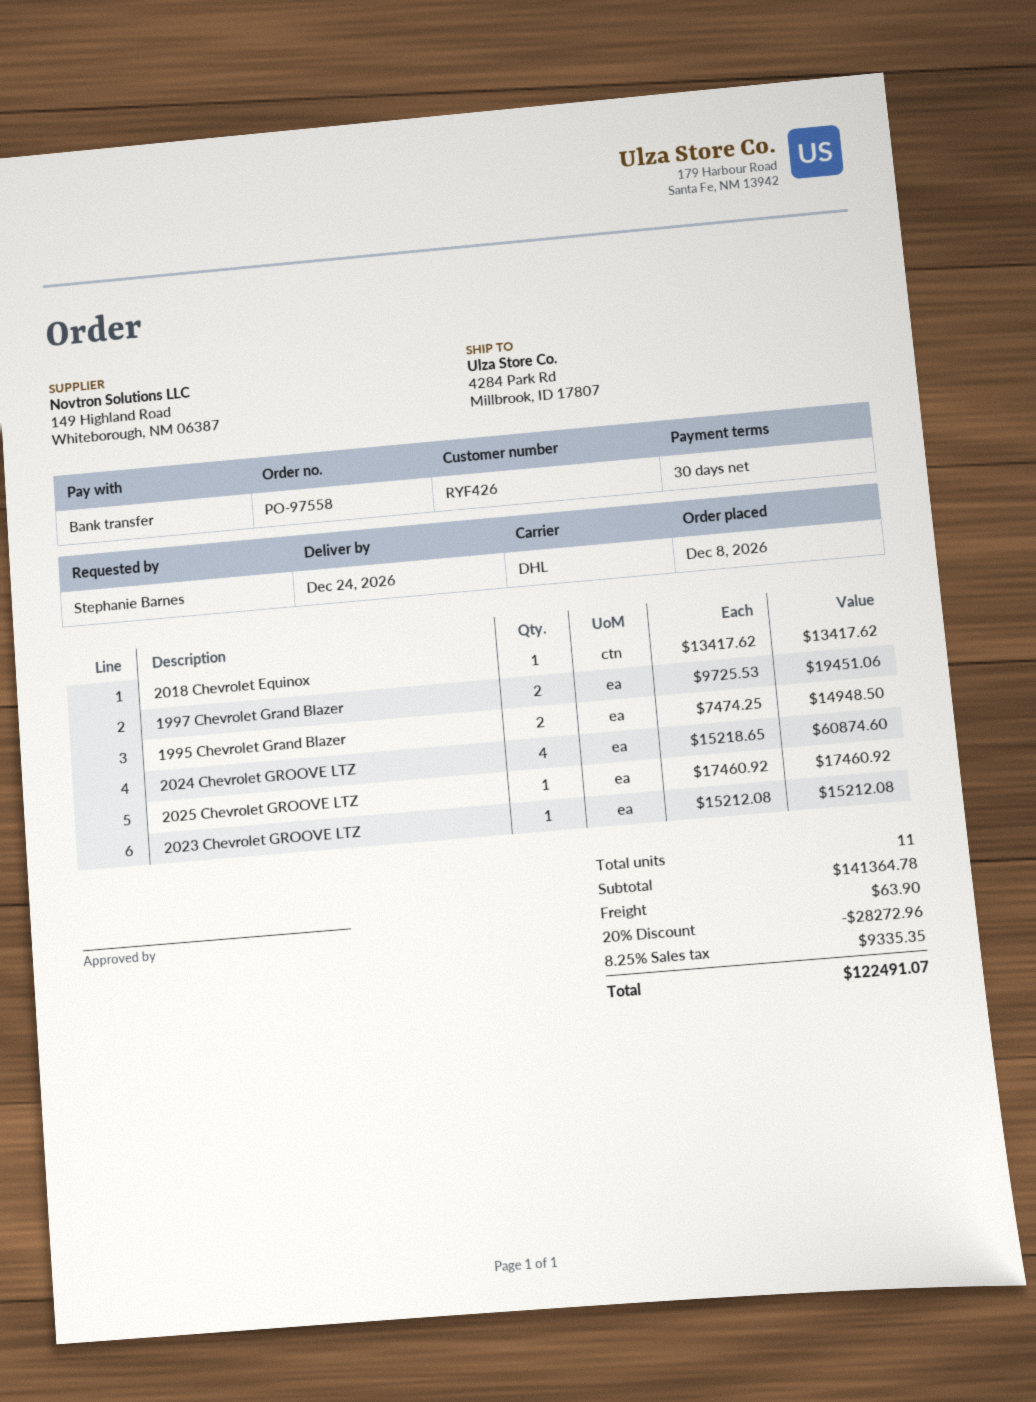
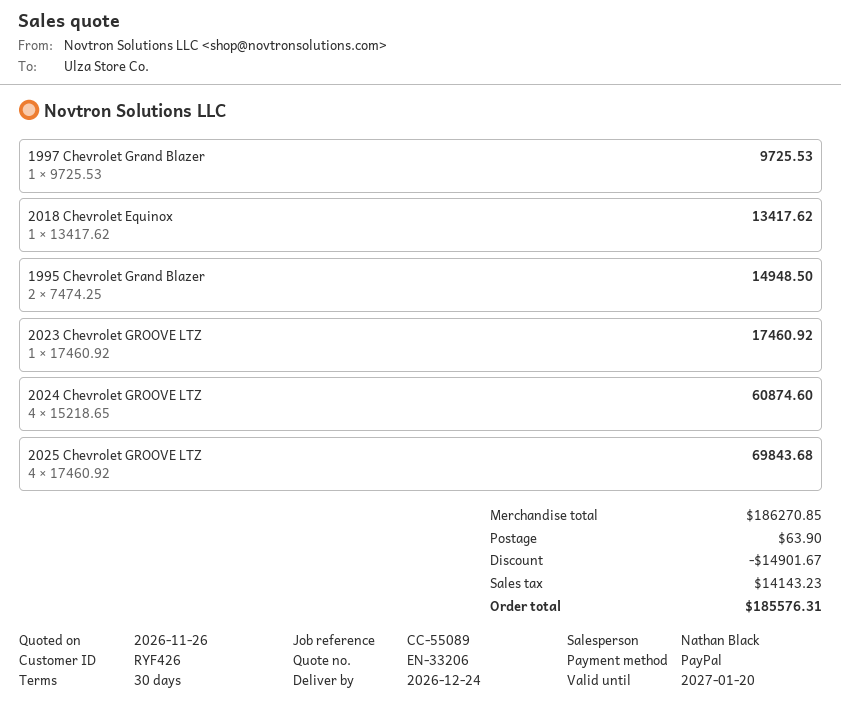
payment method: bank transfer -> PayPal
1997 Chevrolet Grand Blazer: 2 x 9725.53 = 19451.06 -> 1 x 9725.53 = 9725.53
2025 Chevrolet GROOVE LTZ: 1 x 17460.92 = 17460.92 -> 4 x 17460.92 = 69843.68
2023 Chevrolet GROOVE LTZ: 1 x 15212.08 = 15212.08 -> 1 x 17460.92 = 17460.92
subtotal: 141364.78 -> 186270.85
discount: 28272.96 -> 14901.67
tax: 9335.35 -> 14143.23
total: 122491.07 -> 185576.31

